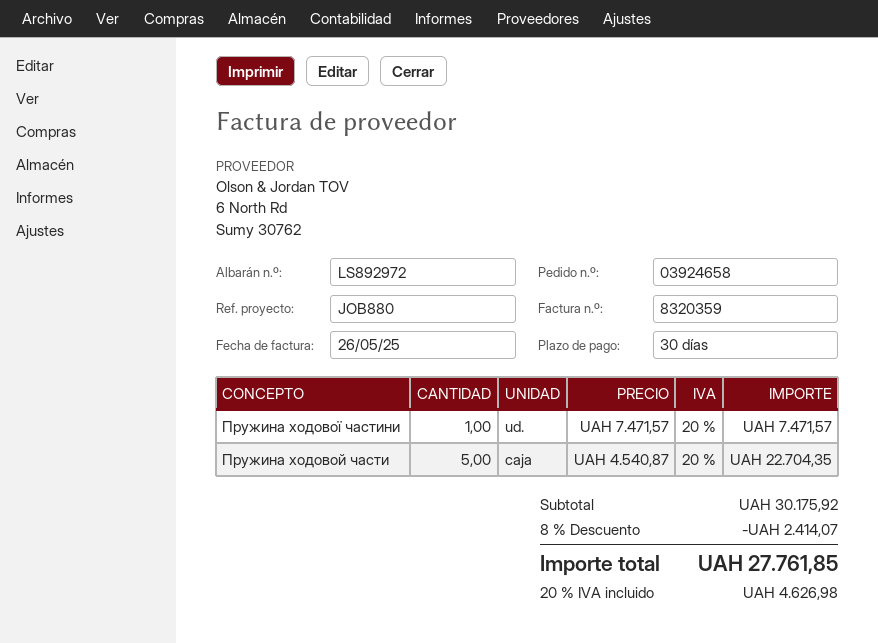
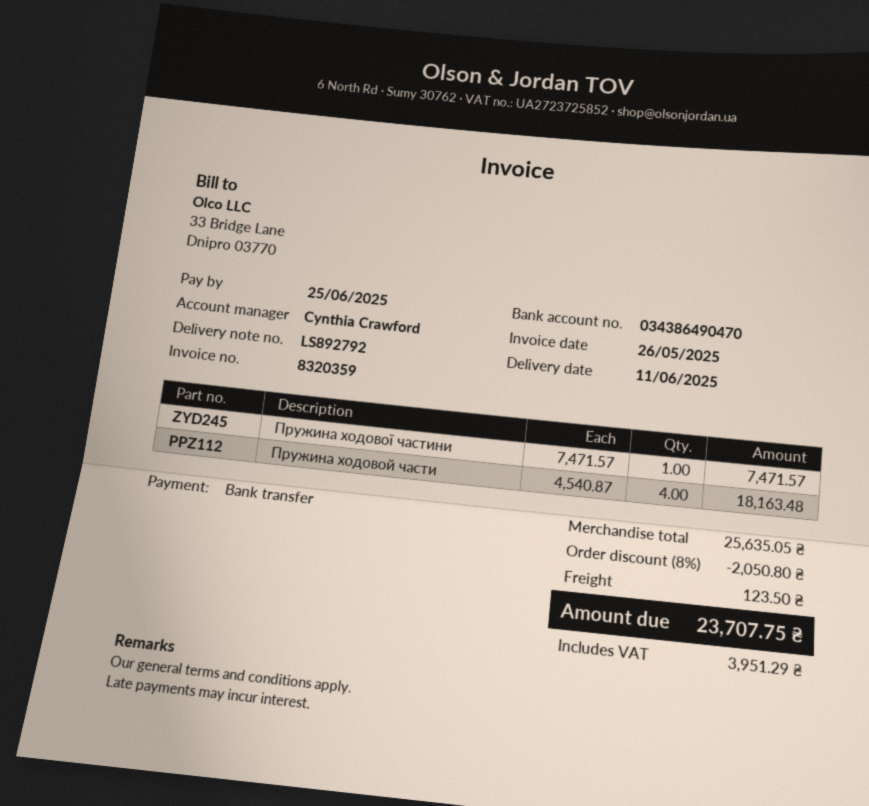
delivery note number: LS892972 -> LS892792
Пружина ходовой части: 5 x 4540.87 = 22704.35 -> 4 x 4540.87 = 18163.48
subtotal: 30175.92 -> 25635.05
discount: 8% = 2414.07 -> 8% = 2050.80
shipping: none -> 123.50
tax: 4626.98 -> 3951.29
total: 27761.85 -> 23707.75

